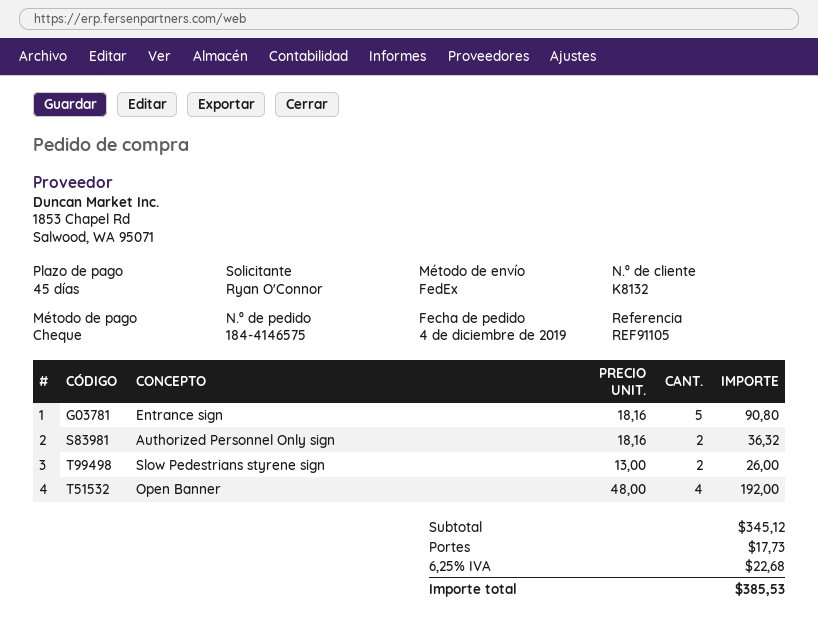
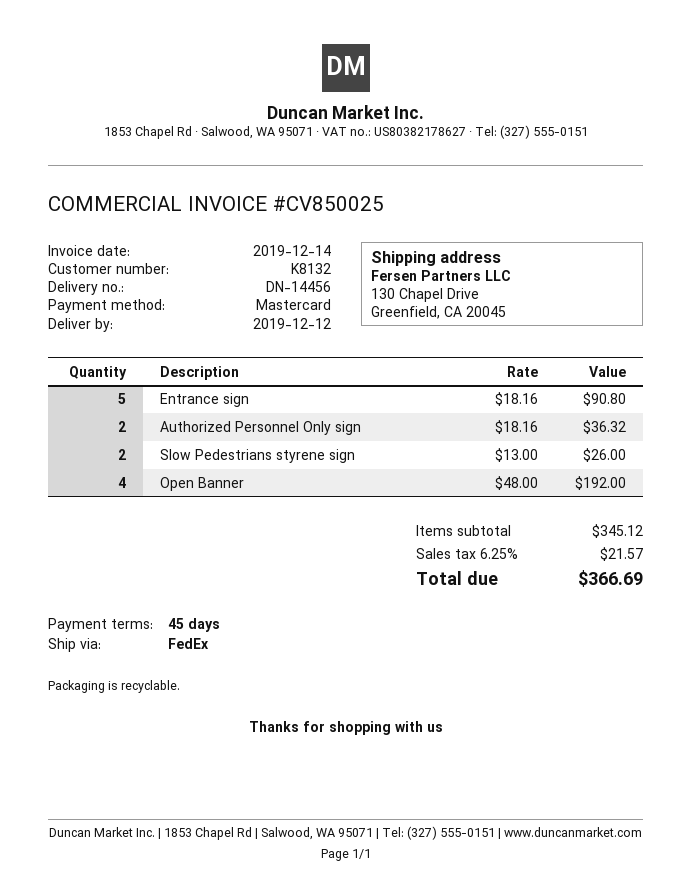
payment method: cheque -> Mastercard
shipping: 17.73 -> none
tax: 6.25% = 22.68 -> 6.25% = 21.57
total: 385.53 -> 366.69

